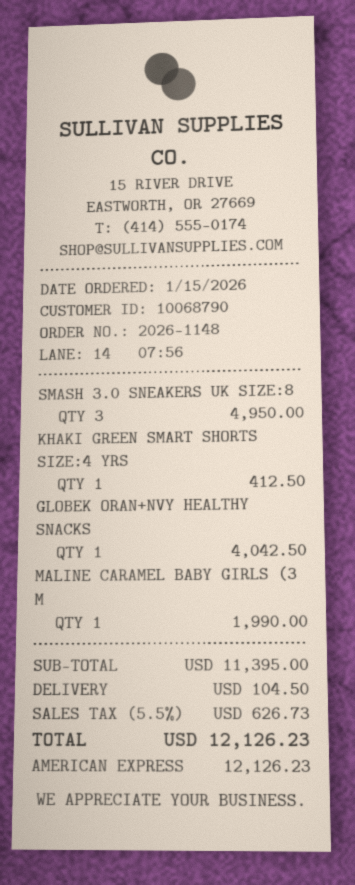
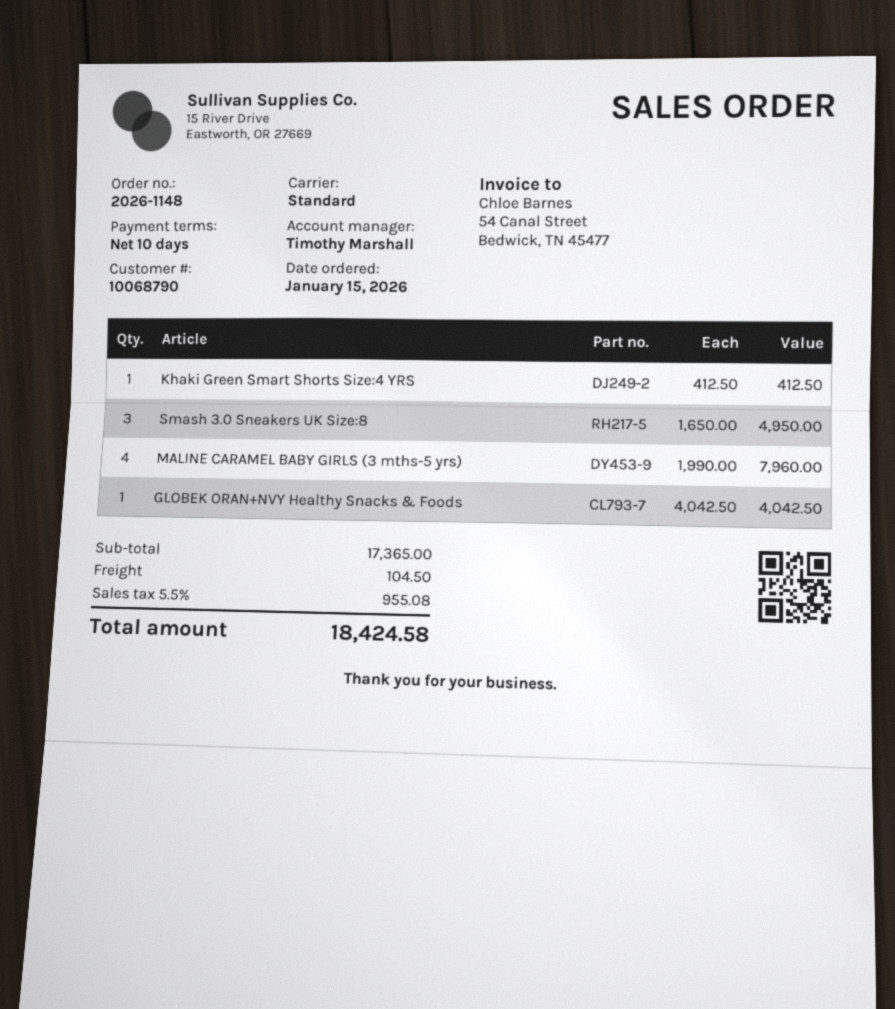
MALINE CARAMEL BABY GIRLS (3 M: 1 for 1990.00 -> 4 for 7960.00
subtotal: 11395.00 -> 17365.00
tax: 5.5% = 626.73 -> 5.5% = 955.08
total: 12126.23 -> 18424.58

